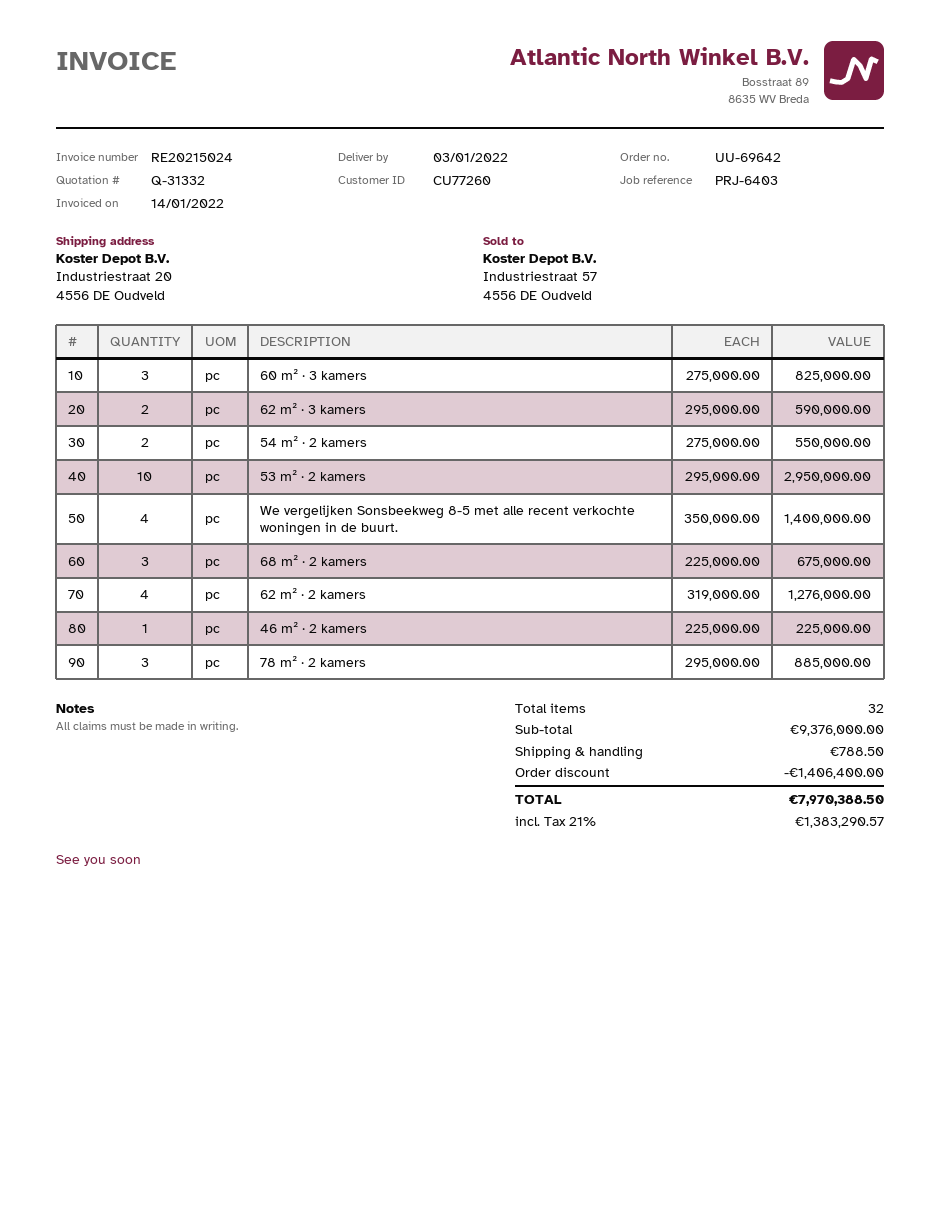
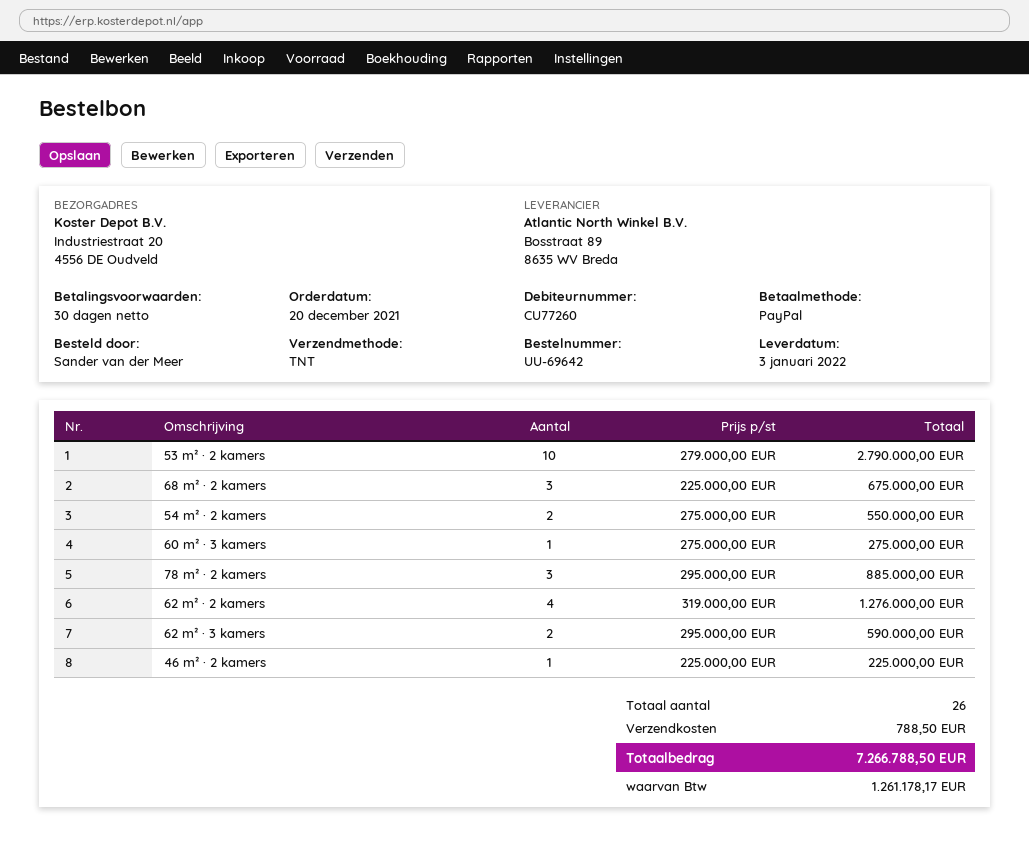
60 m² · 3 kamers: 3 x 275000.00 = 825000.00 -> 1 x 275000.00 = 275000.00
53 m² · 2 kamers: 10 x 295000.00 = 2950000.00 -> 10 x 279000.00 = 2790000.00
We vergelijken Sonsbeekweg 8-5 met alle recent verkochte woningen in de buurt.: 4 x 350000.00 = 1400000.00 -> none
total quantity: 32 -> 26
discount: 1406400.00 -> none
tax: 1383290.57 -> 1261178.17
total: 7970388.50 -> 7266788.50

